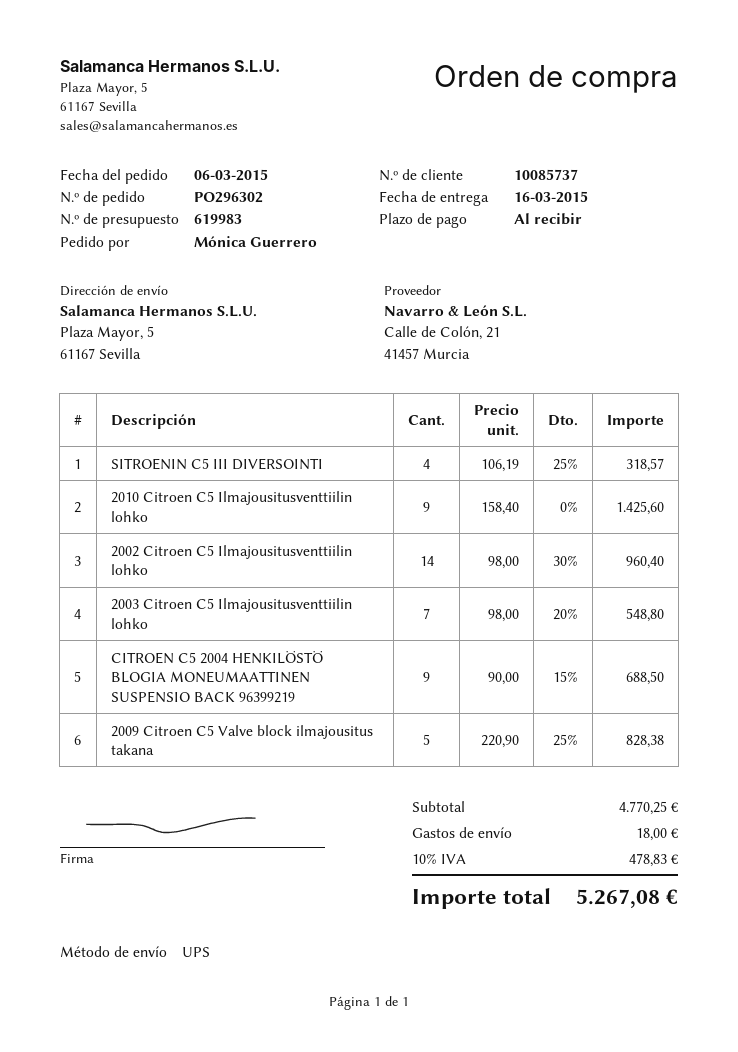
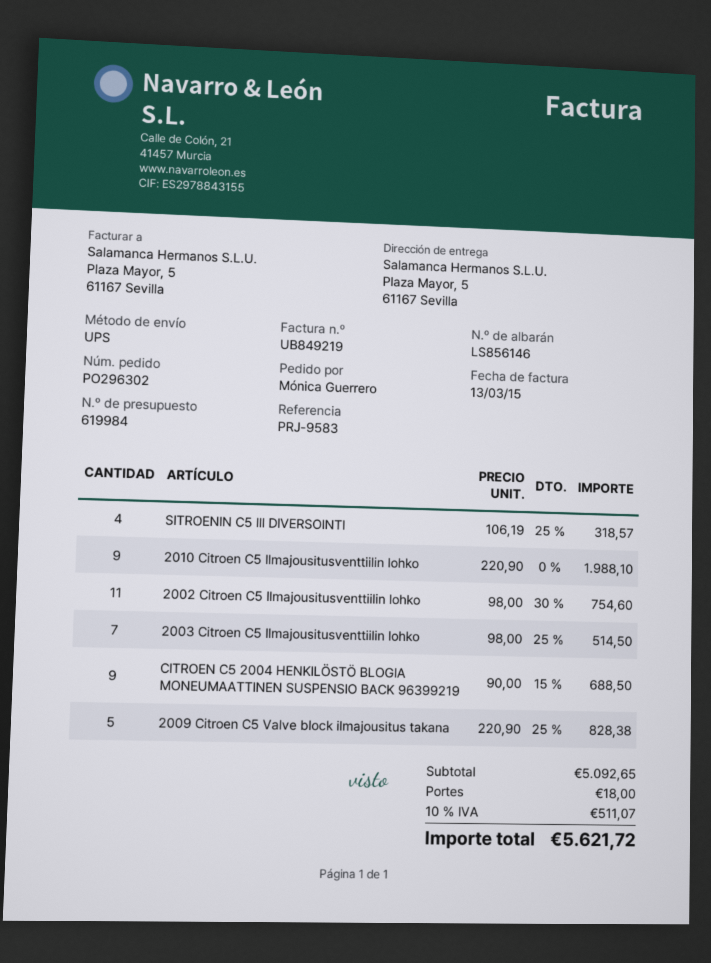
quote number: 619983 -> 619984
2010 Citroen C5 Ilmajousitusventtiilin lohko: 9 x 158.40 = 1425.60 -> 9 x 220.90 = 1988.10
2002 Citroen C5 Ilmajousitusventtiilin lohko: 14 x 98.00 - 30% = 960.40 -> 11 x 98.00 - 30% = 754.60
2003 Citroen C5 Ilmajousitusventtiilin lohko: 7 x 98.00 - 20% = 548.80 -> 7 x 98.00 - 25% = 514.50
subtotal: 4770.25 -> 5092.65
tax: 10% = 478.83 -> 10% = 511.07
total: 5267.08 -> 5621.72

